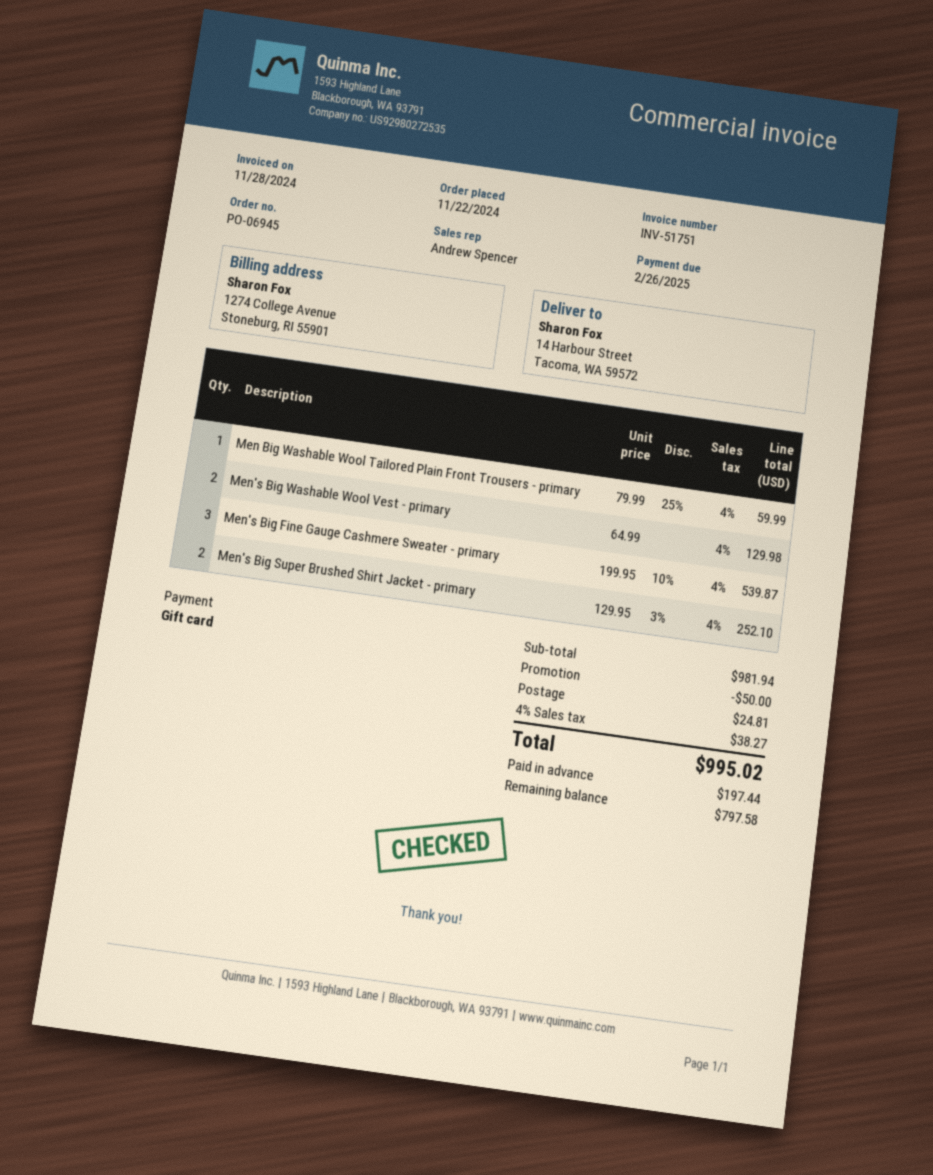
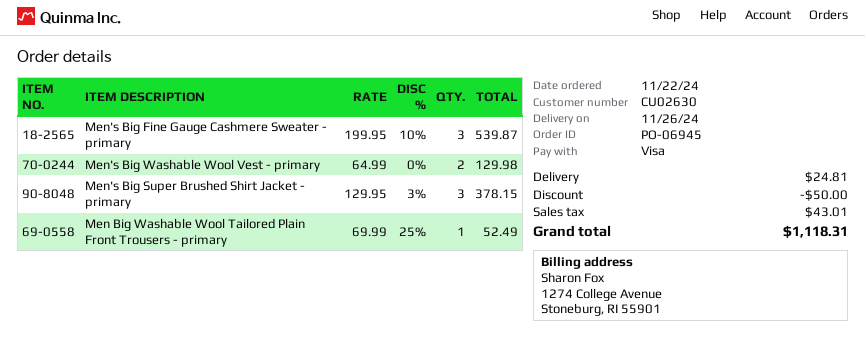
payment method: gift card -> Visa
Men Big Washable Wool Tailored Plain Front Trousers - primary: 1 x 79.99 - 25% = 59.99 -> 1 x 69.99 - 25% = 52.49
Men's Big Super Brushed Shirt Jacket - primary: 2 x 129.95 - 3% = 252.10 -> 3 x 129.95 - 3% = 378.15
tax: 38.27 -> 43.01
total: 995.02 -> 1118.31

